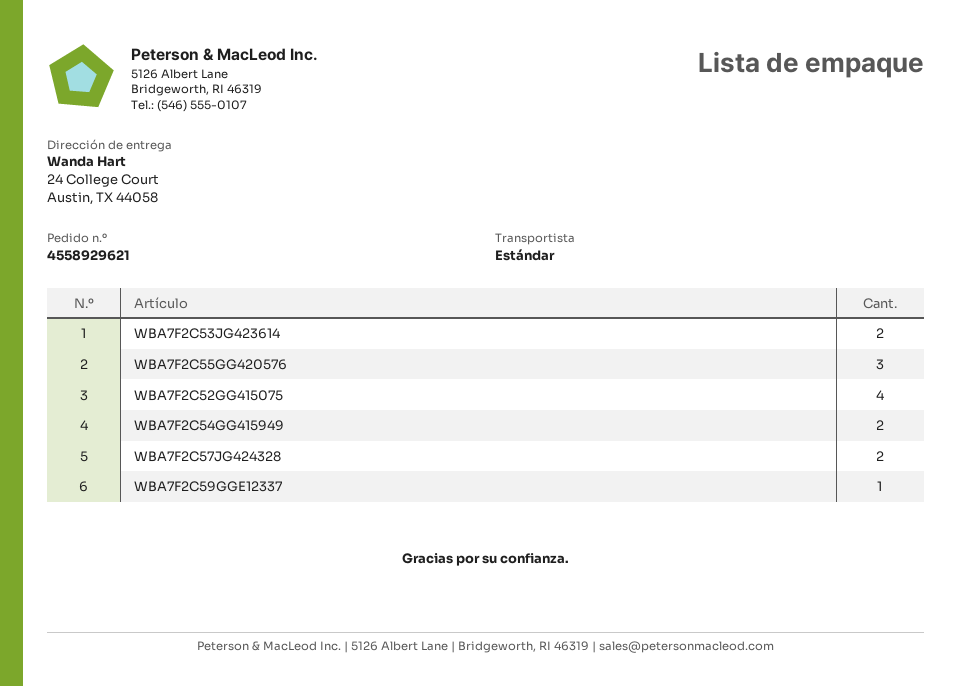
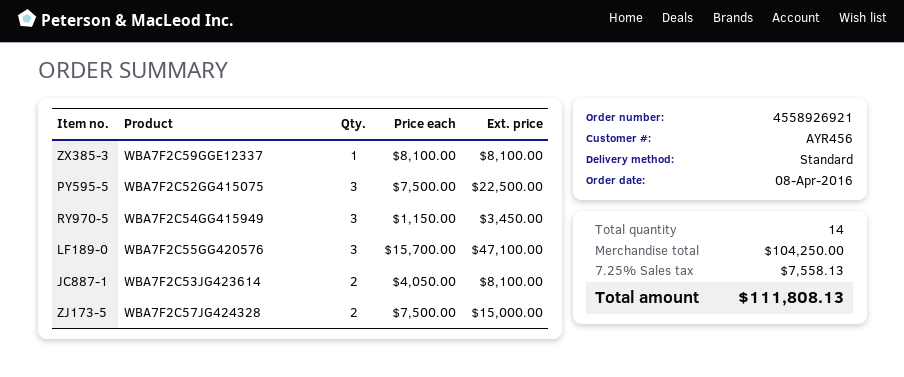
order number: 4558929621 -> 4558926921
WBA7F2C52GG415075: 4 -> 3
WBA7F2C54GG415949: 2 -> 3

